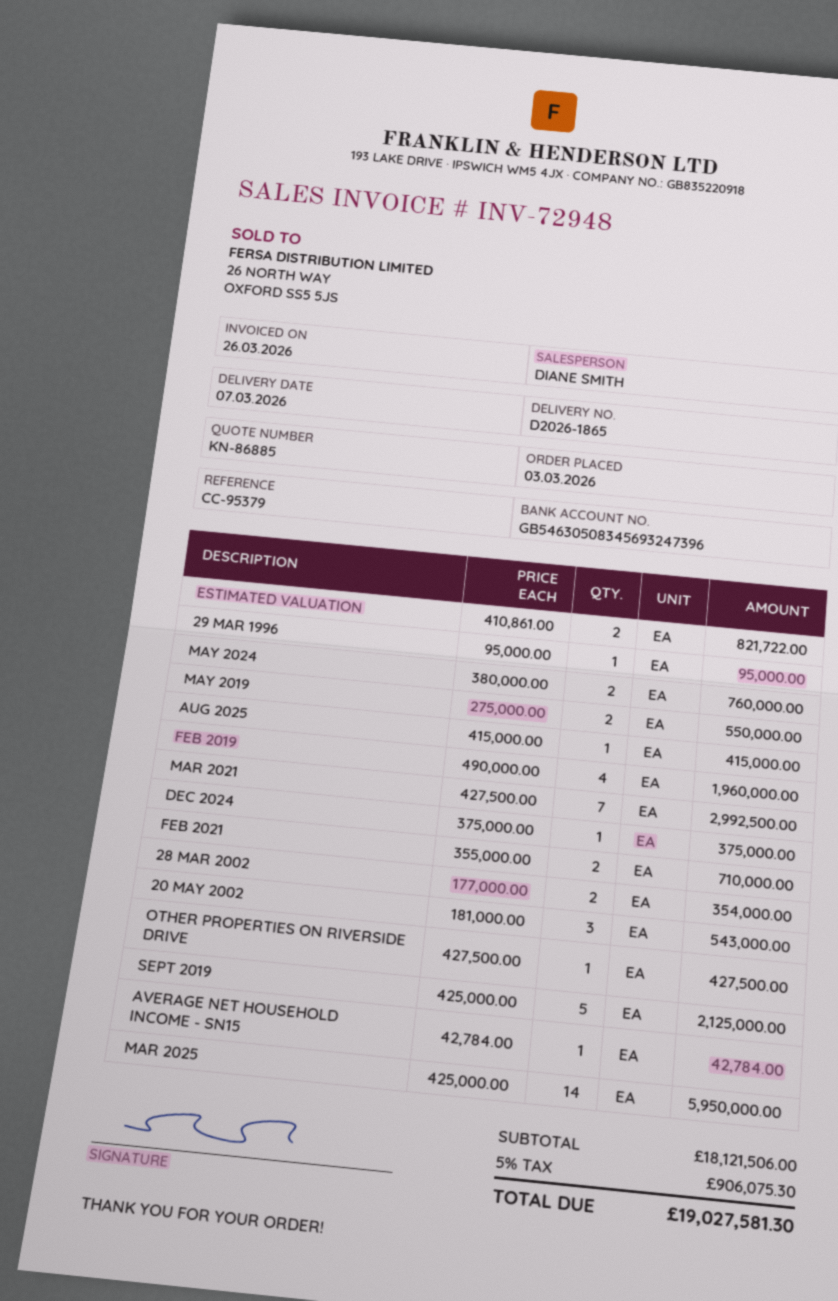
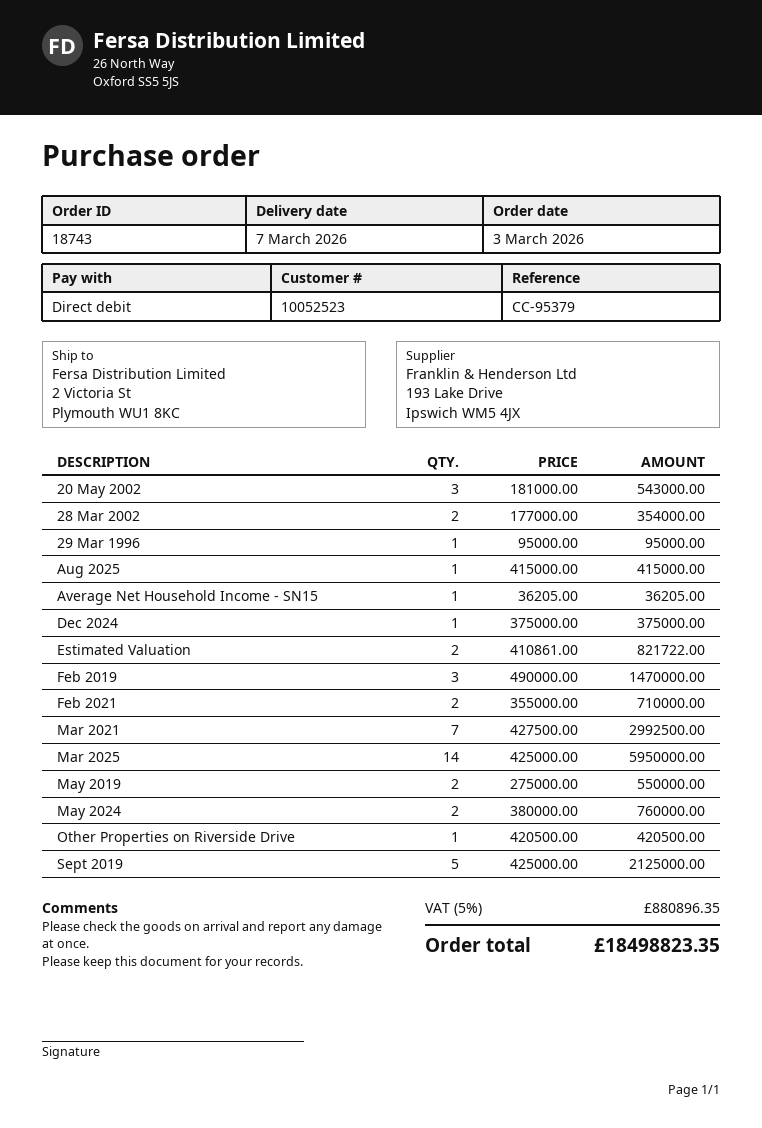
FEB 2019: 4 x 490000.00 = 1960000.00 -> 3 x 490000.00 = 1470000.00
OTHER PROPERTIES ON RIVERSIDE DRIVE: 1 x 427500.00 = 427500.00 -> 1 x 420500.00 = 420500.00
AVERAGE NET HOUSEHOLD INCOME - SN15: 1 x 42784.00 = 42784.00 -> 1 x 36205.00 = 36205.00
tax: 5% = 906075.30 -> 5% = 880896.35
total: 19027581.30 -> 18498823.35

